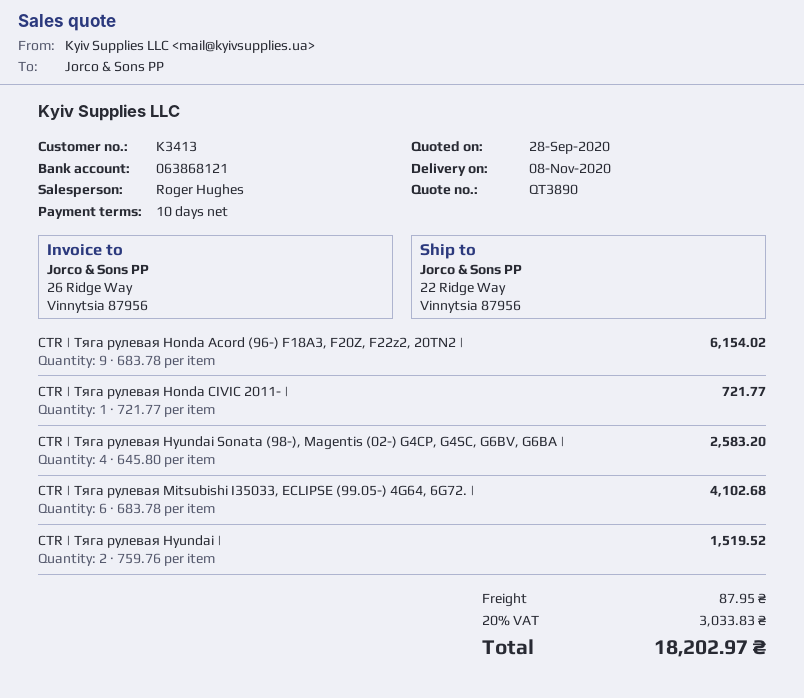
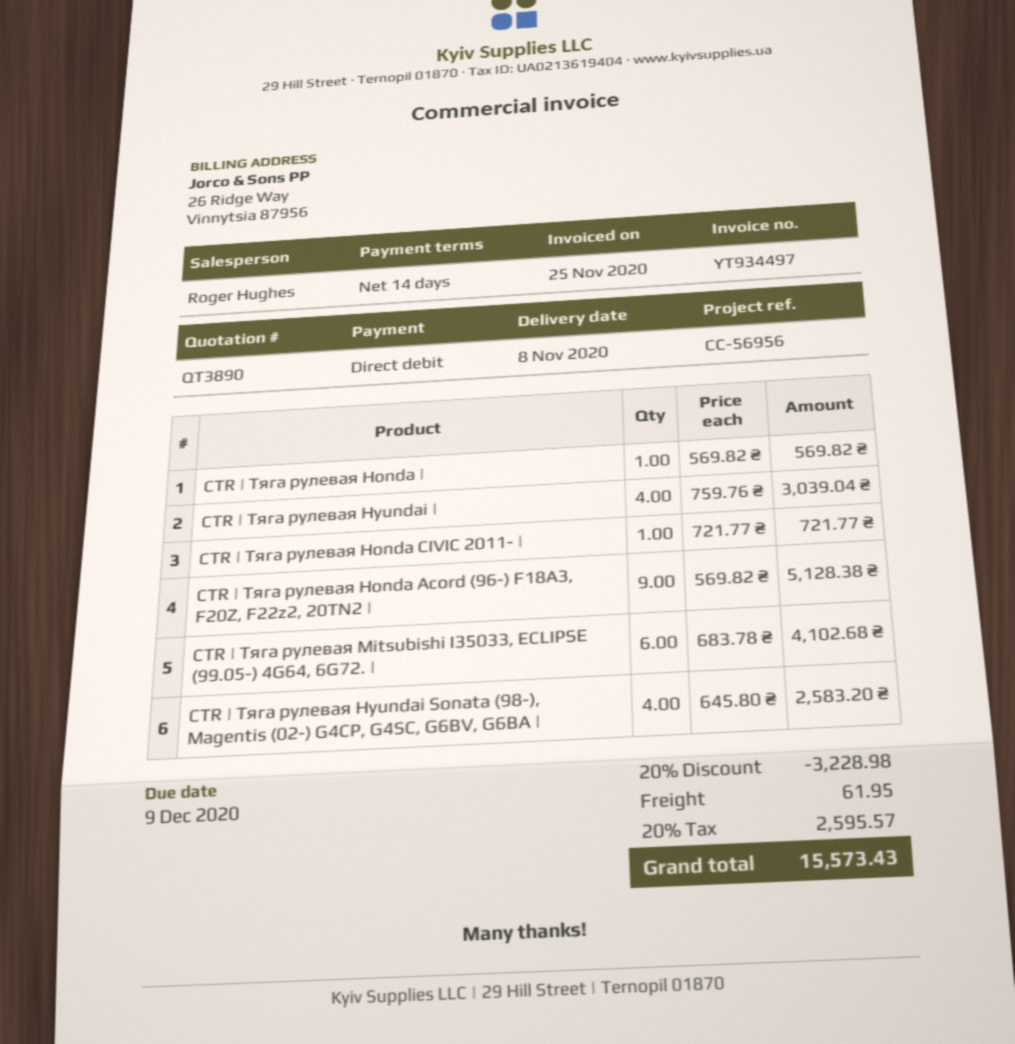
payment terms: 10 days -> 14 days
CTR | Тяга рулевая Honda Acord (96-) F18A3, F20Z, F22z2, 20TN2 |: 9 x 683.78 = 6154.02 -> 9 x 569.82 = 5128.38
CTR | Тяга рулевая Hyundai |: 2 x 759.76 = 1519.52 -> 4 x 759.76 = 3039.04
CTR | Тяга рулевая Honda |: none -> 1 x 569.82 = 569.82
discount: none -> 20% = 3228.98
shipping: 87.95 -> 61.95
tax: 20% = 3033.83 -> 20% = 2595.57
total: 18202.97 -> 15573.43

